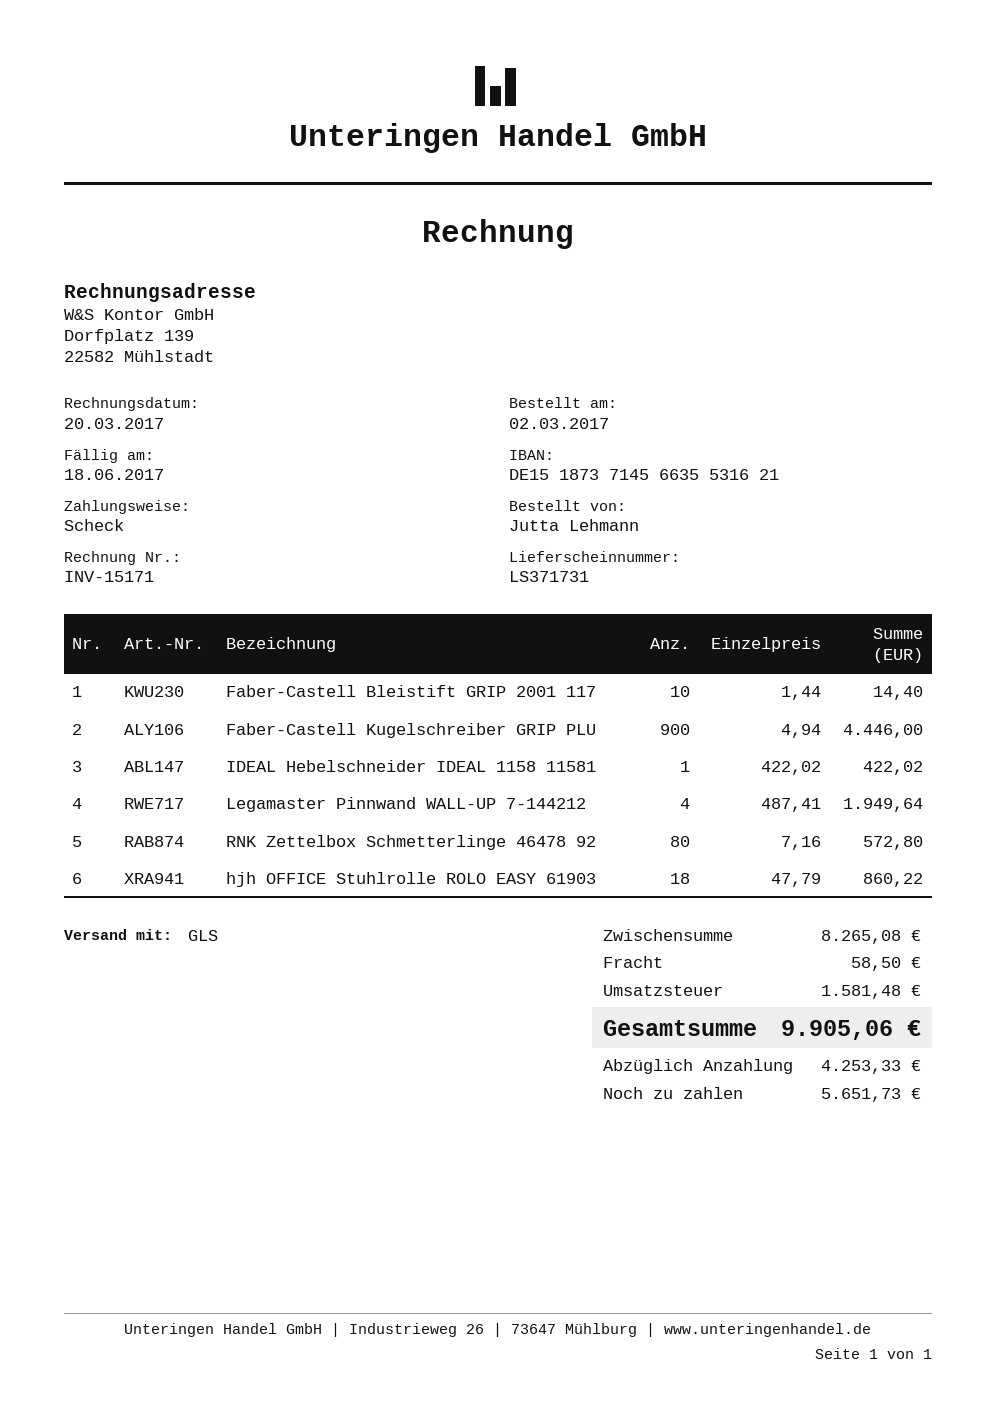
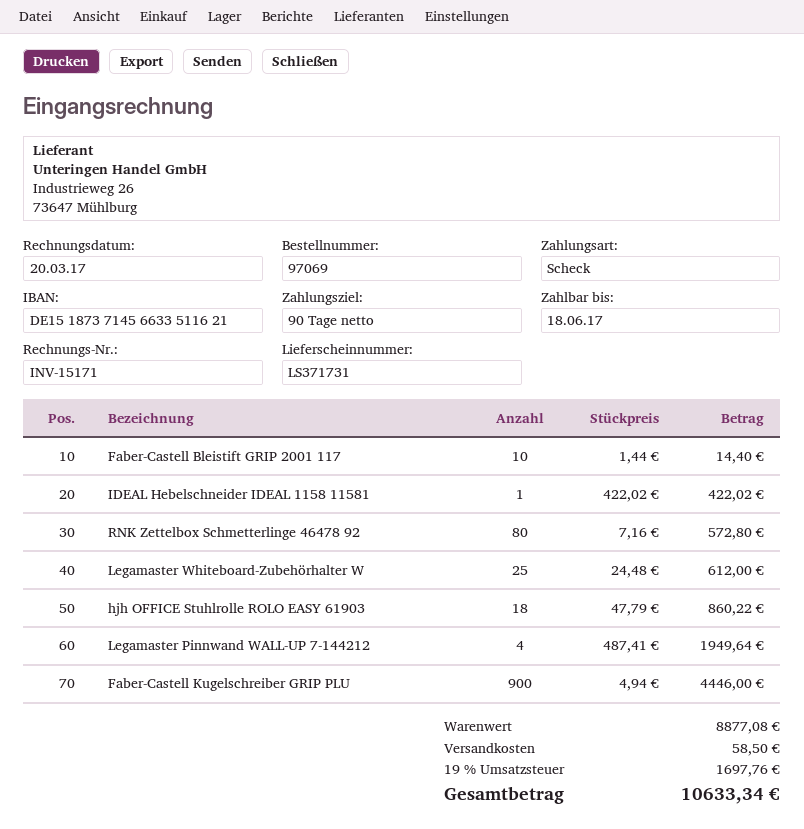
bank account: DE15187371456635531621 -> DE15187371456633511621
Legamaster Whiteboard-Zubehörhalter W: none -> 25 x 24.48 = 612.00
subtotal: 8265.08 -> 8877.08
tax: 1581.48 -> 1697.76
total: 9905.06 -> 10633.34

